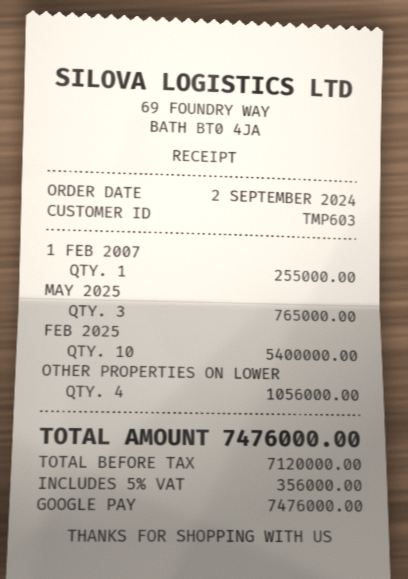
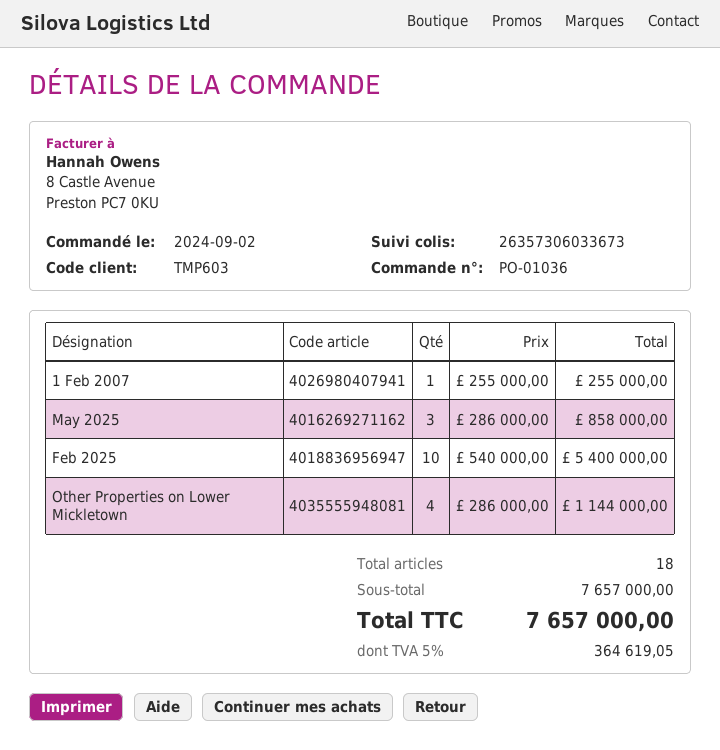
MAY 2025: 3 for 765000.00 -> 3 for 858000.00
OTHER PROPERTIES ON LOWER: 4 for 1056000.00 -> 4 for 1144000.00
tax: 5% = 356000.00 -> 5% = 364619.05
total: 7476000.00 -> 7657000.00

